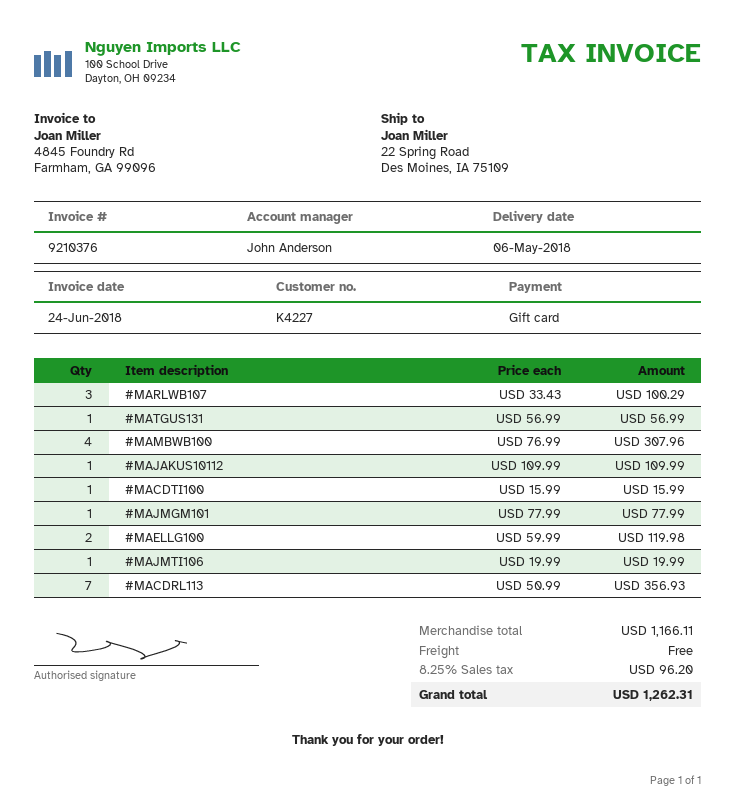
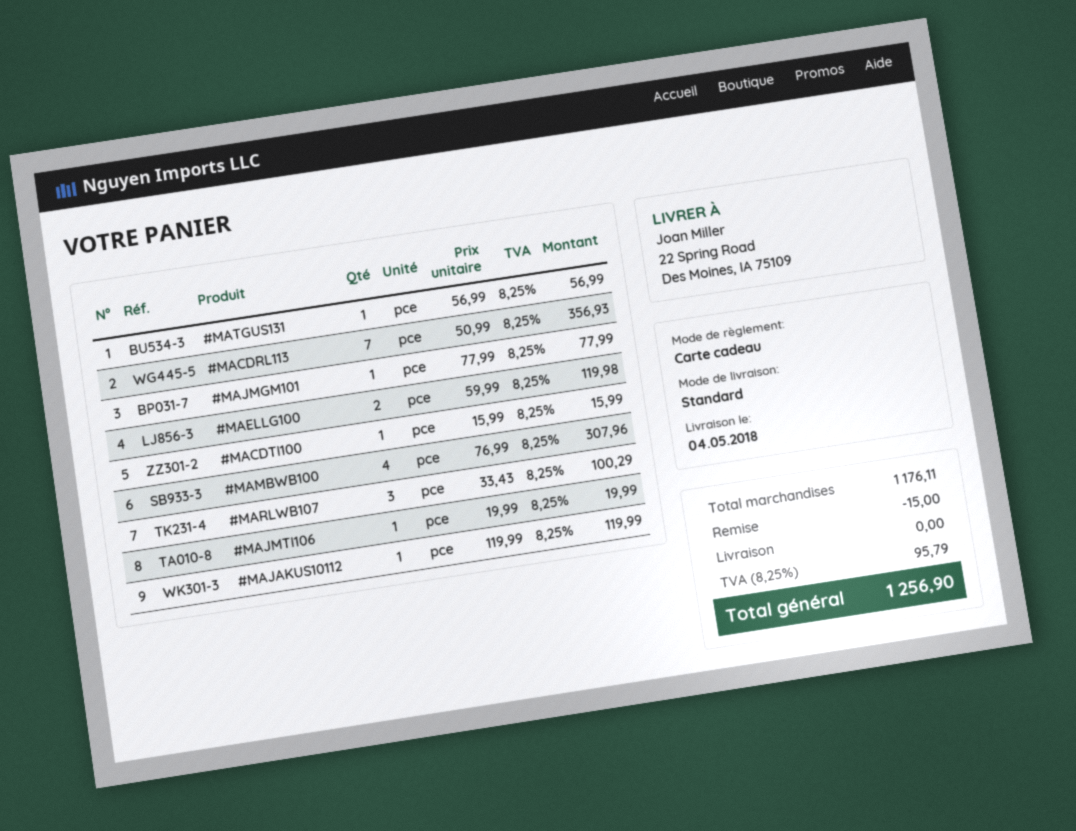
delivery date: 2018-05-06 -> 2018-05-04
#MAJAKUS10112: 1 x 109.99 = 109.99 -> 1 x 119.99 = 119.99
subtotal: 1166.11 -> 1176.11
discount: none -> 15.00
tax: 8.25% = 96.20 -> 8.25% = 95.79
total: 1262.31 -> 1256.90

